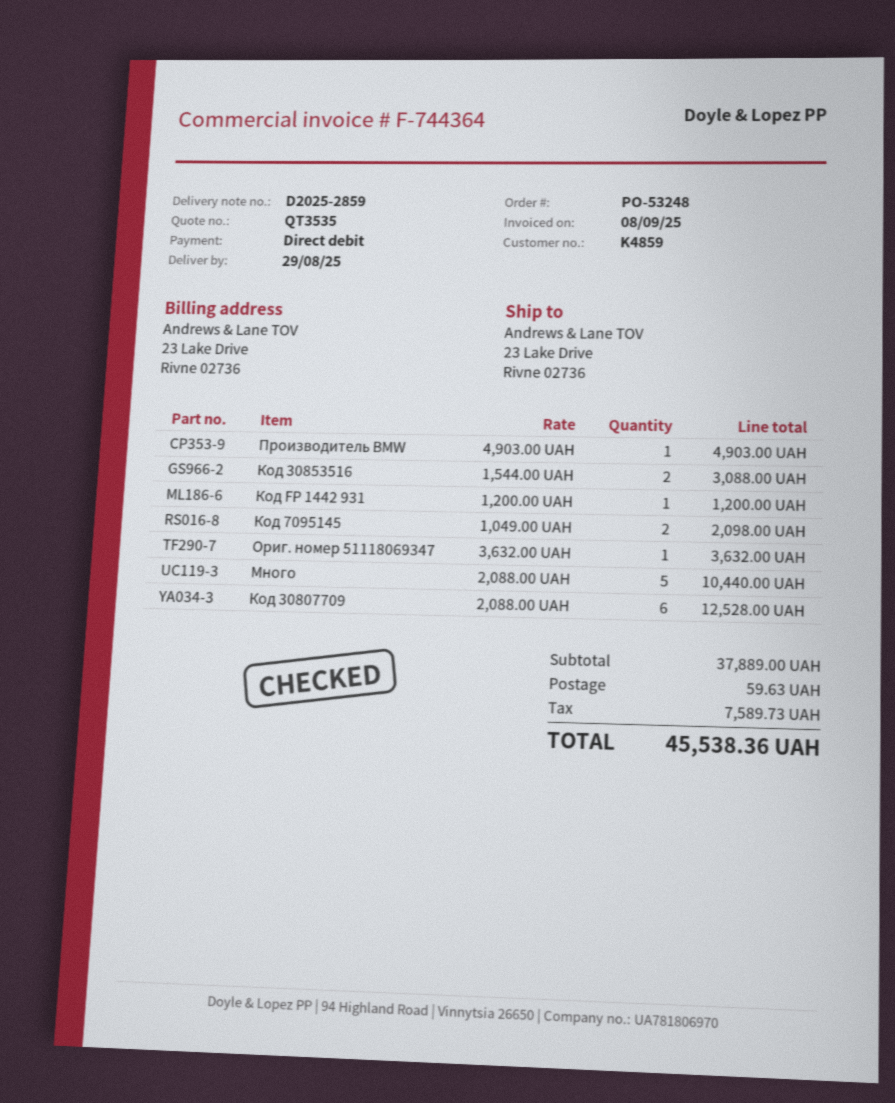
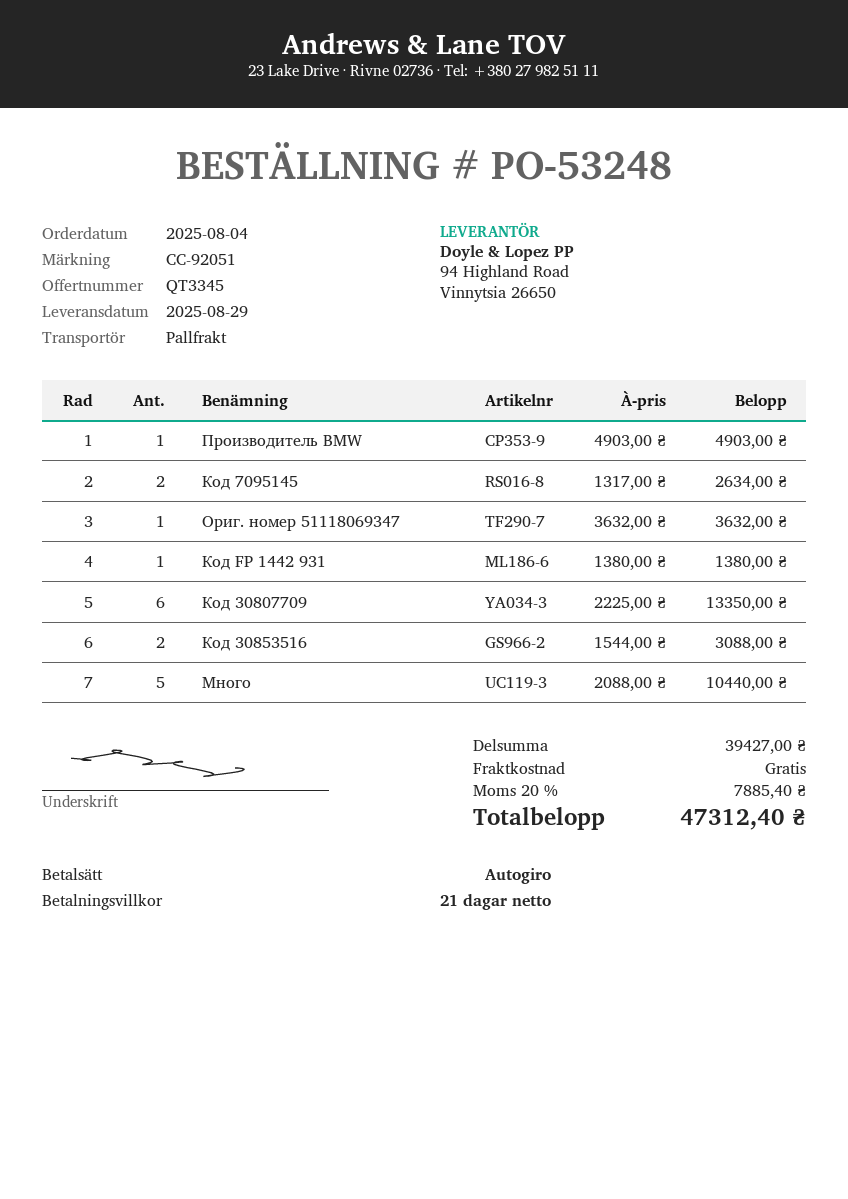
quote number: QT3535 -> QT3345
Код FP 1442 931: 1 x 1200.00 = 1200.00 -> 1 x 1380.00 = 1380.00
Код 7095145: 2 x 1049.00 = 2098.00 -> 2 x 1317.00 = 2634.00
Код 30807709: 6 x 2088.00 = 12528.00 -> 6 x 2225.00 = 13350.00
subtotal: 37889.00 -> 39427.00
shipping: 59.63 -> 0.00
tax: 7589.73 -> 7885.40
total: 45538.36 -> 47312.40

